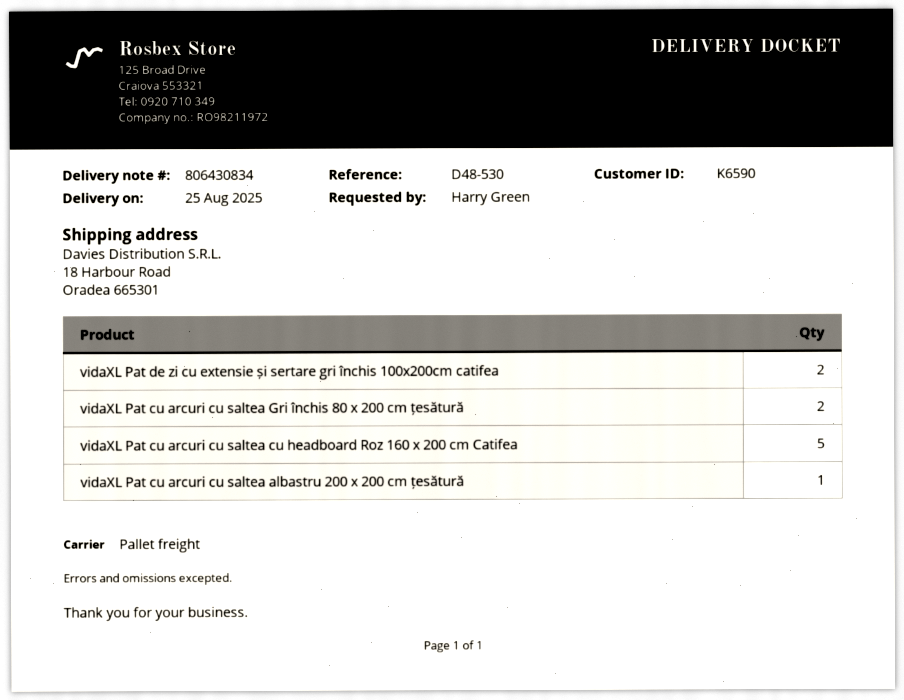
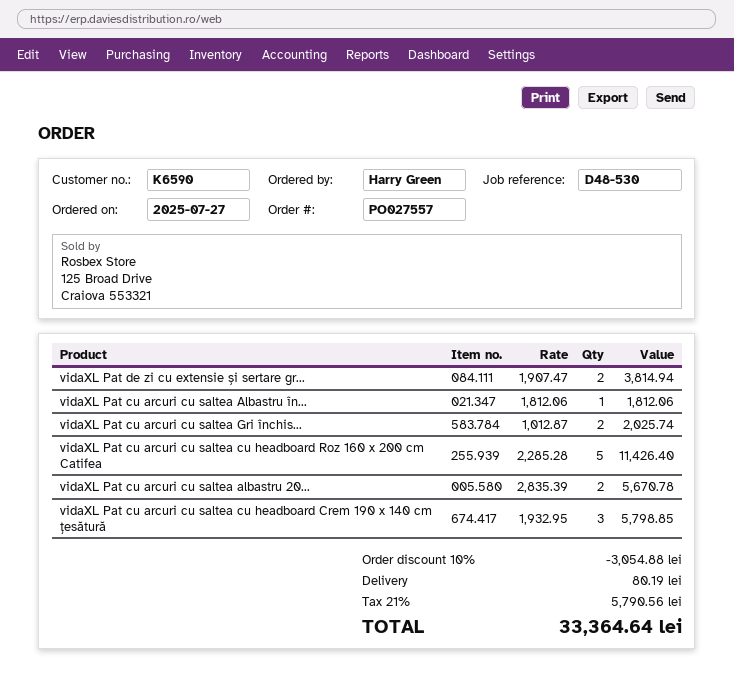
vidaXL Pat cu arcuri cu saltea albastru 200 x 200 cm țesătură: 1 -> 2
vidaXL Pat cu arcuri cu saltea Albastru în...: none -> 1
vidaXL Pat cu arcuri cu saltea cu headboard Crem 190 x 140 cm țesătură: none -> 3

